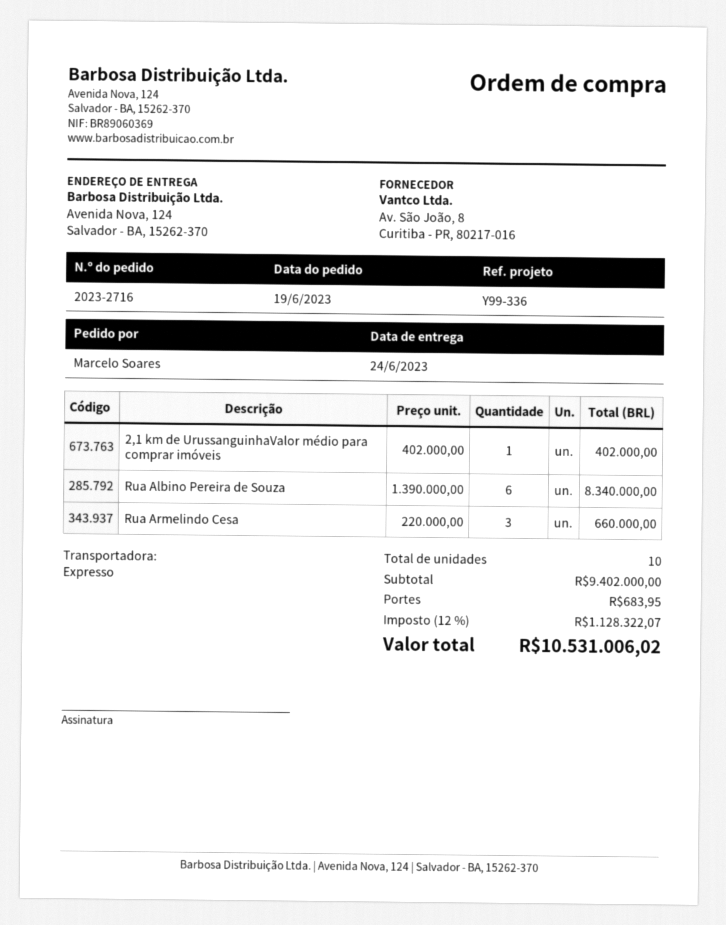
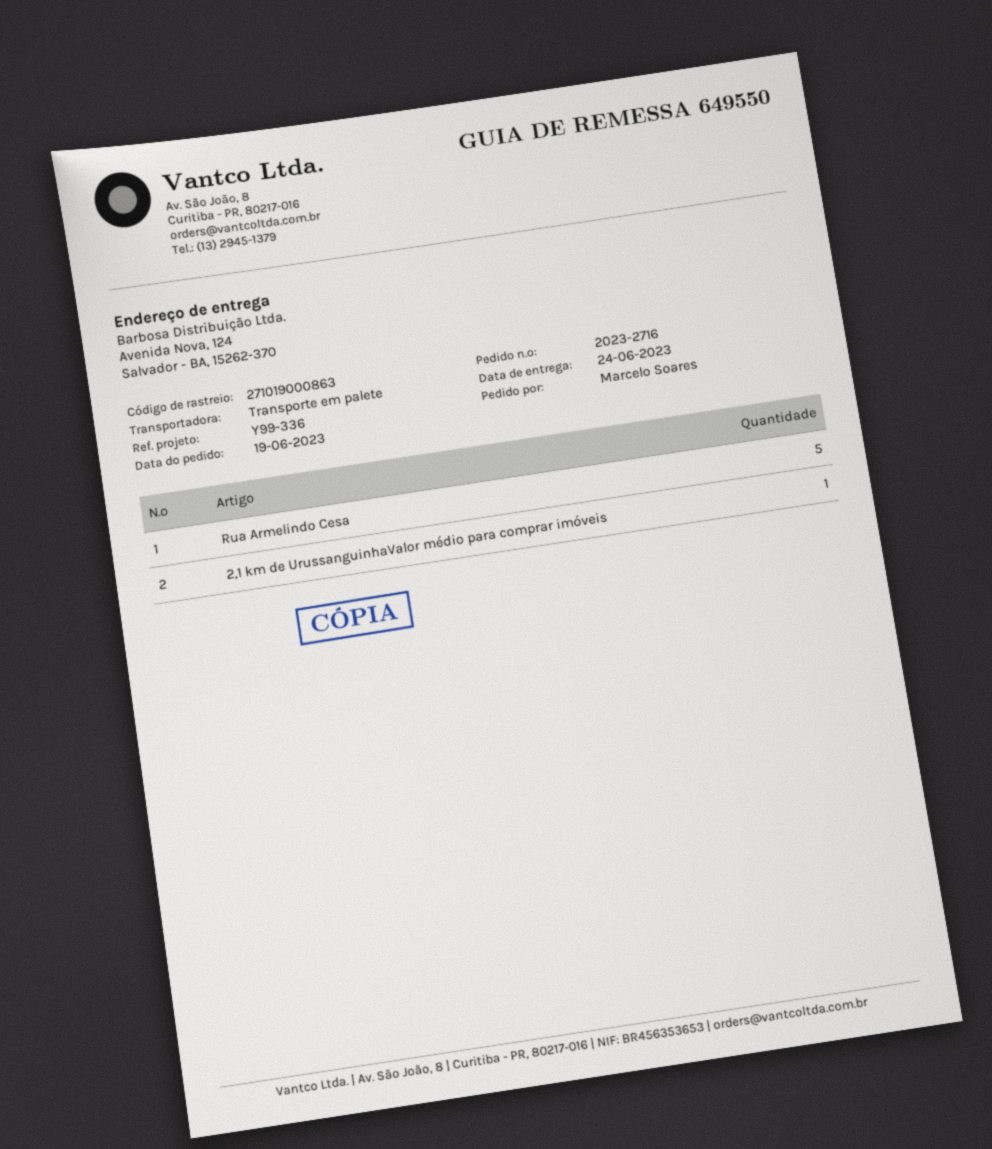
shipping method: express -> pallet freight
Rua Albino Pereira de Souza: 6 -> none
Rua Armelindo Cesa: 3 -> 5

